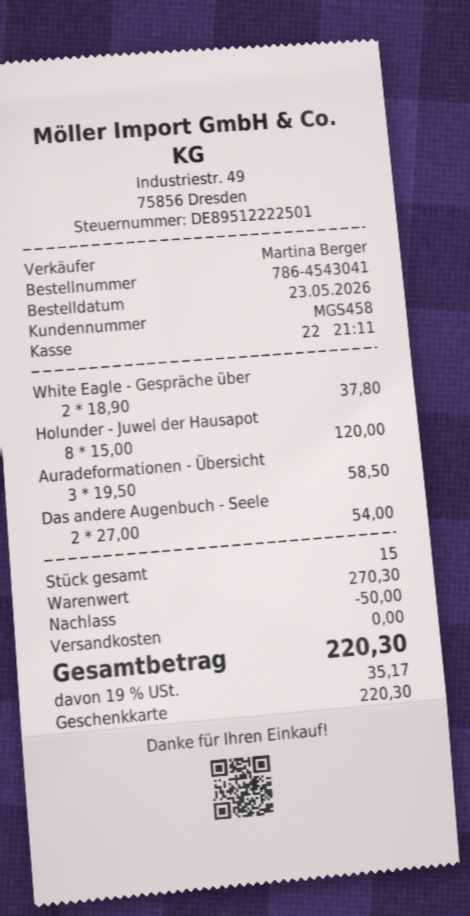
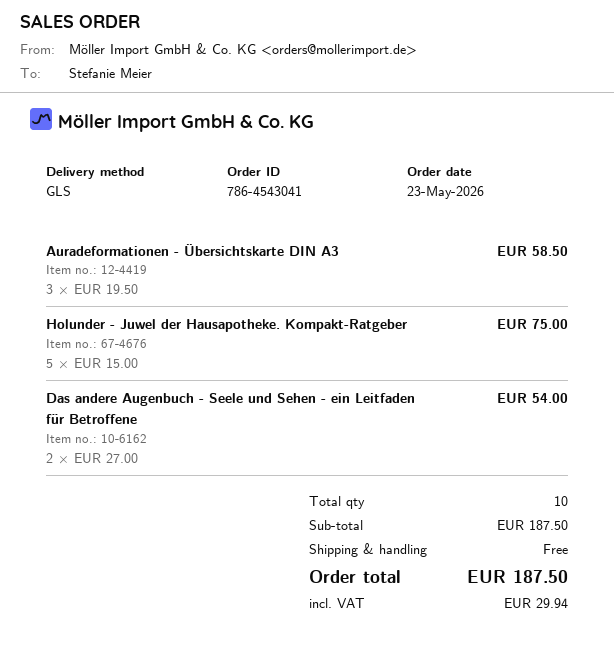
White Eagle - Gespräche über: 2 x 18.90 = 37.80 -> none
Holunder - Juwel der Hausapot: 8 x 15.00 = 120.00 -> 5 x 15.00 = 75.00
total quantity: 15 -> 10
subtotal: 270.30 -> 187.50
discount: 50.00 -> none
tax: 35.17 -> 29.94
total: 220.30 -> 187.50

